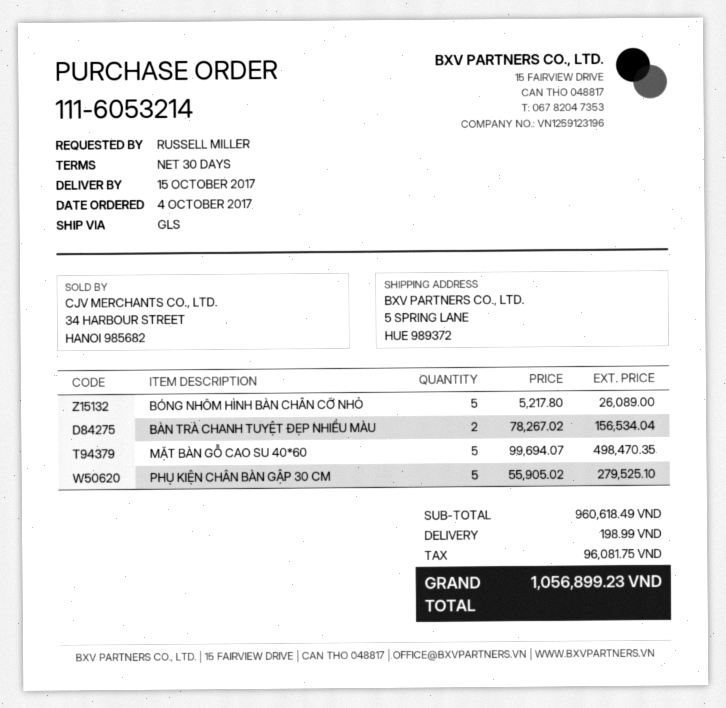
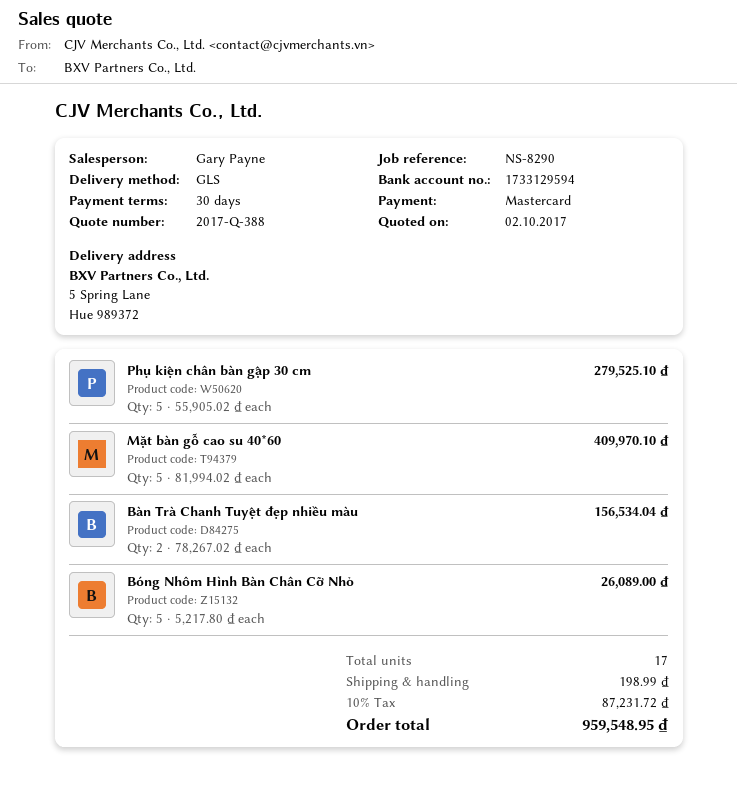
MẶT BÀN GỖ CAO SU 40*60: 5 x 99694.07 = 498470.35 -> 5 x 81994.02 = 409970.10
tax: 96081.75 -> 87231.72
total: 1056899.23 -> 959548.95

